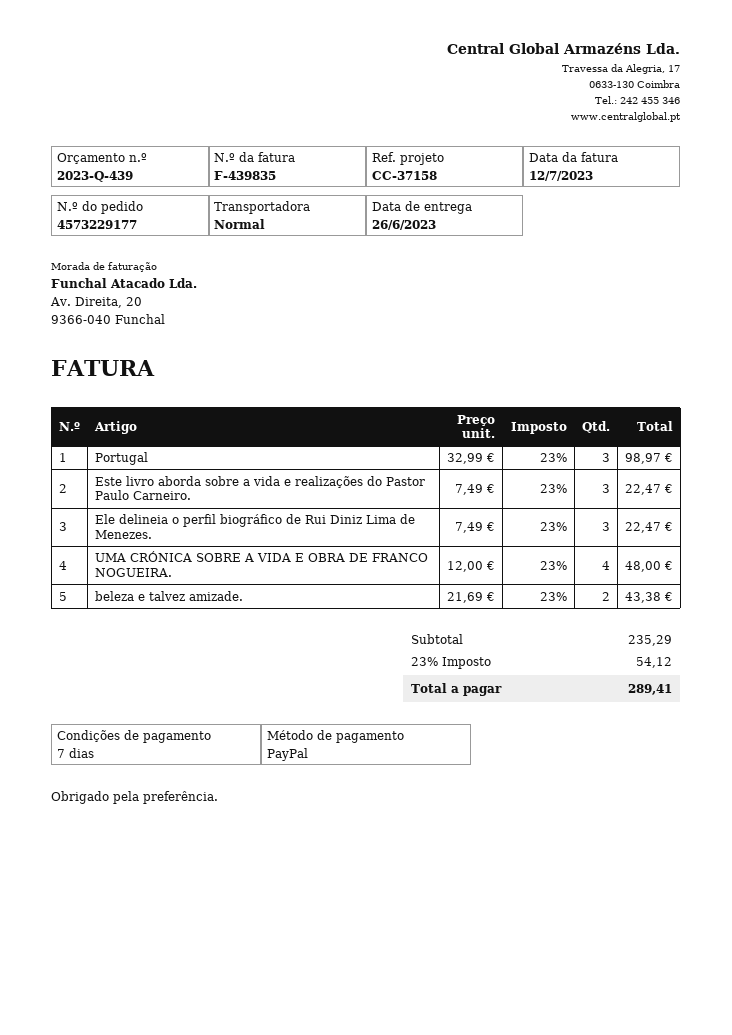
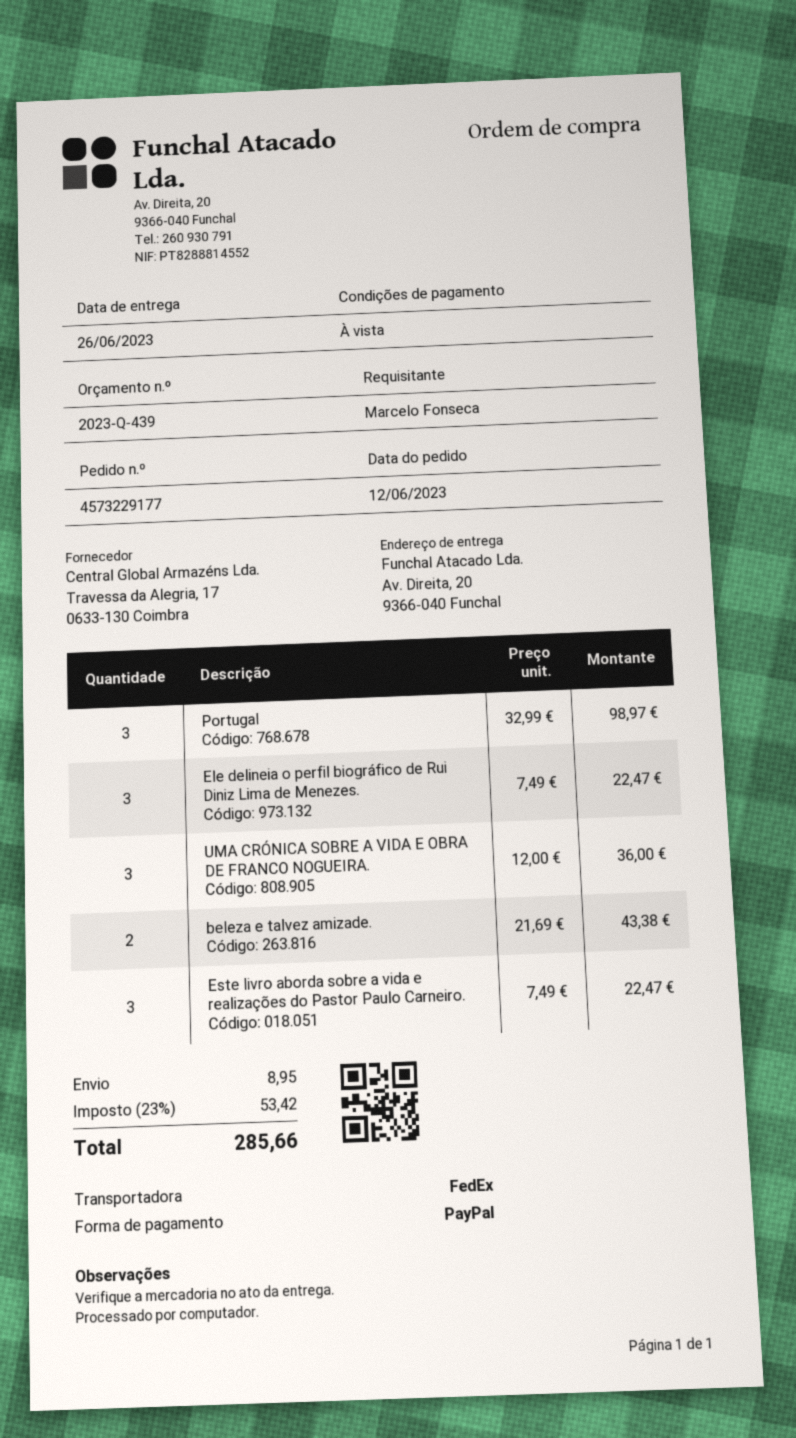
payment terms: 7 days -> on receipt
shipping method: standard -> FedEx
UMA CRÓNICA SOBRE A VIDA E OBRA DE FRANCO NOGUEIRA.: 4 x 12.00 = 48.00 -> 3 x 12.00 = 36.00
shipping: none -> 8.95
tax: 23% = 54.12 -> 23% = 53.42
total: 289.41 -> 285.66

